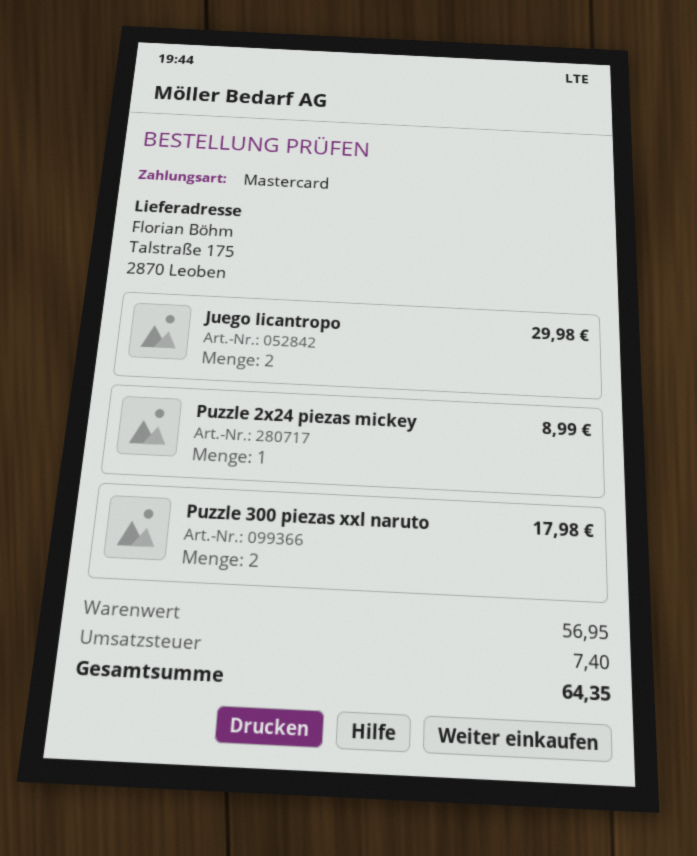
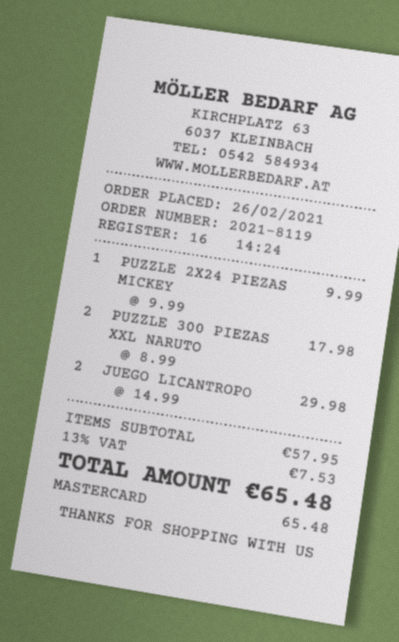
Puzzle 2x24 piezas mickey: 1 for 8.99 -> 1 for 9.99
subtotal: 56.95 -> 57.95
tax: 7.40 -> 7.53
total: 64.35 -> 65.48

